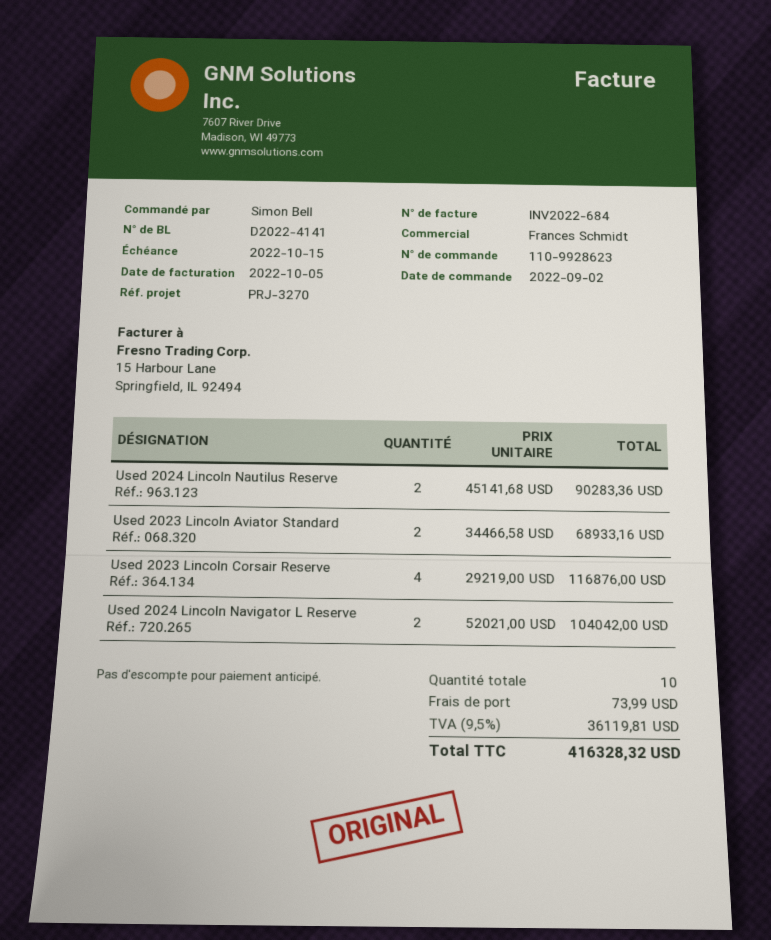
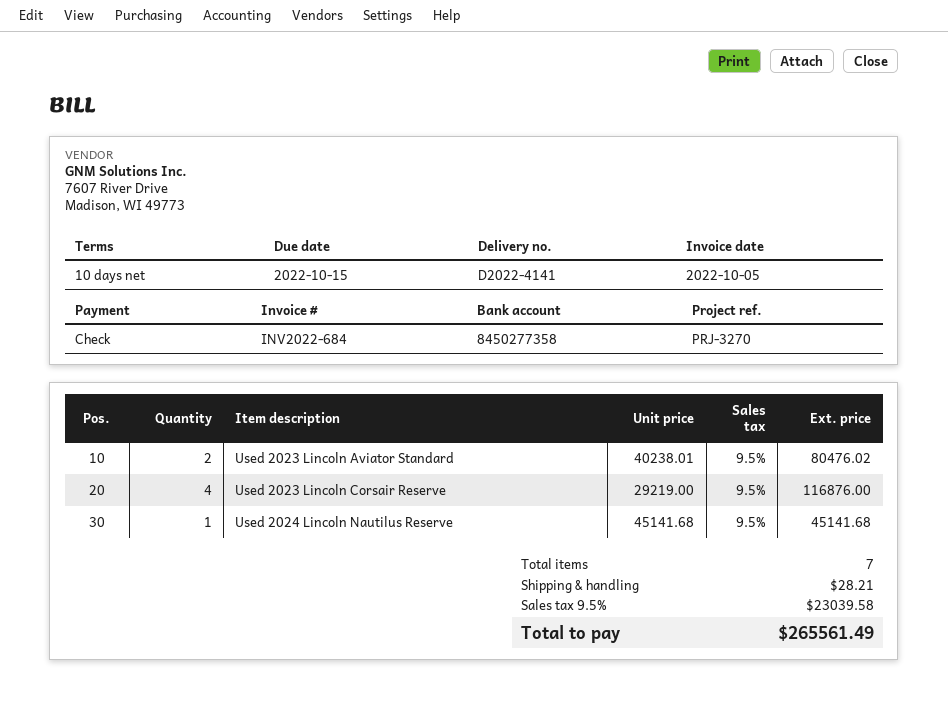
Used 2024 Lincoln Nautilus Reserve: 2 x 45141.68 = 90283.36 -> 1 x 45141.68 = 45141.68
Used 2023 Lincoln Aviator Standard: 2 x 34466.58 = 68933.16 -> 2 x 40238.01 = 80476.02
Used 2024 Lincoln Navigator L Reserve: 2 x 52021.00 = 104042.00 -> none
total quantity: 10 -> 7
shipping: 73.99 -> 28.21
tax: 9.5% = 36119.81 -> 9.5% = 23039.58
total: 416328.32 -> 265561.49

